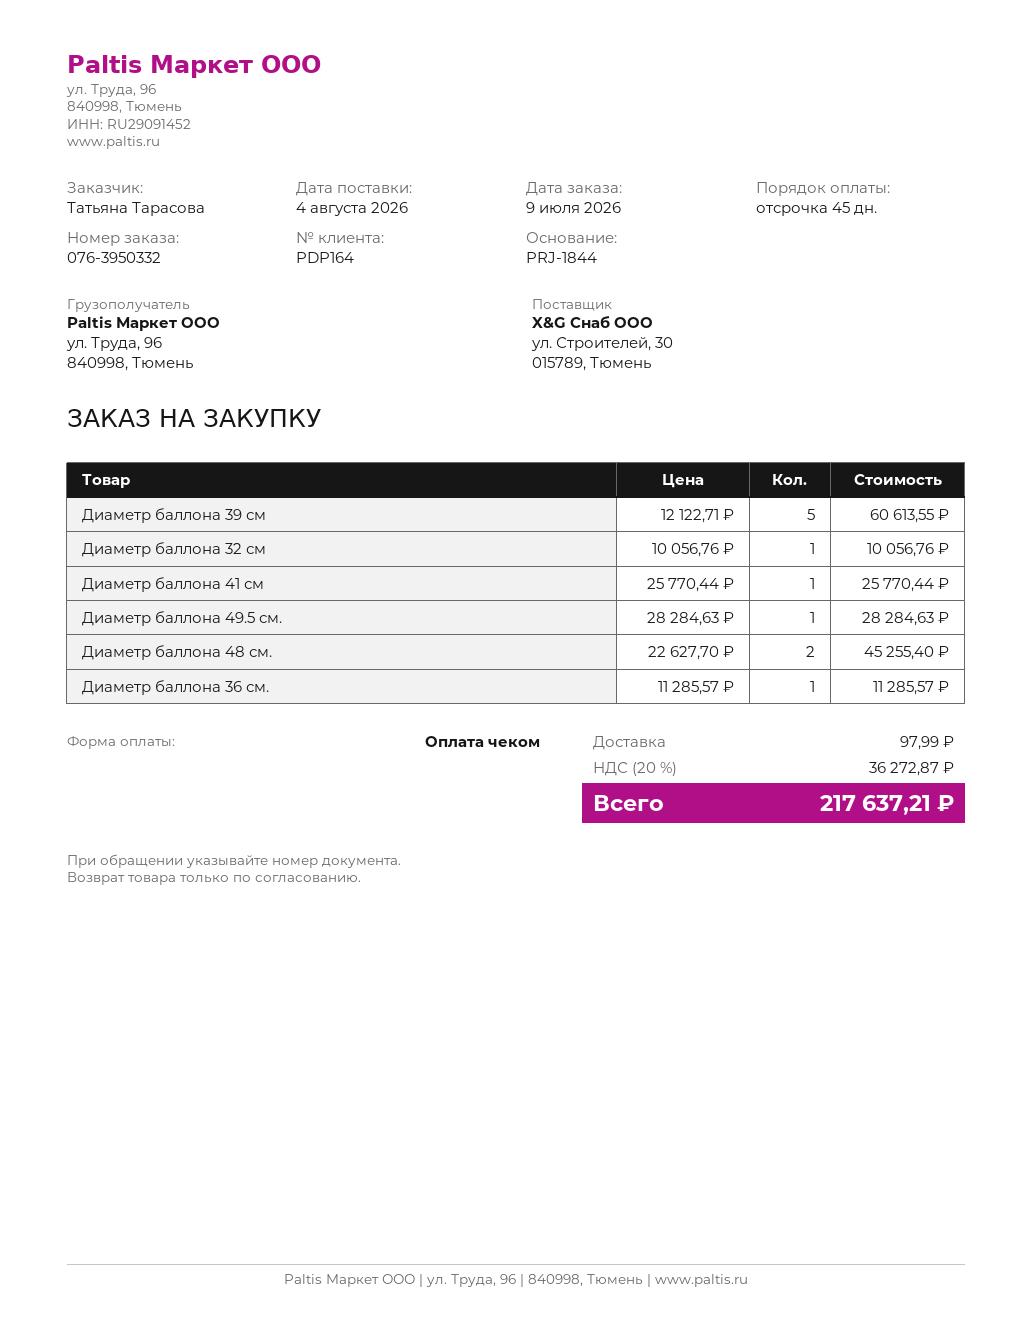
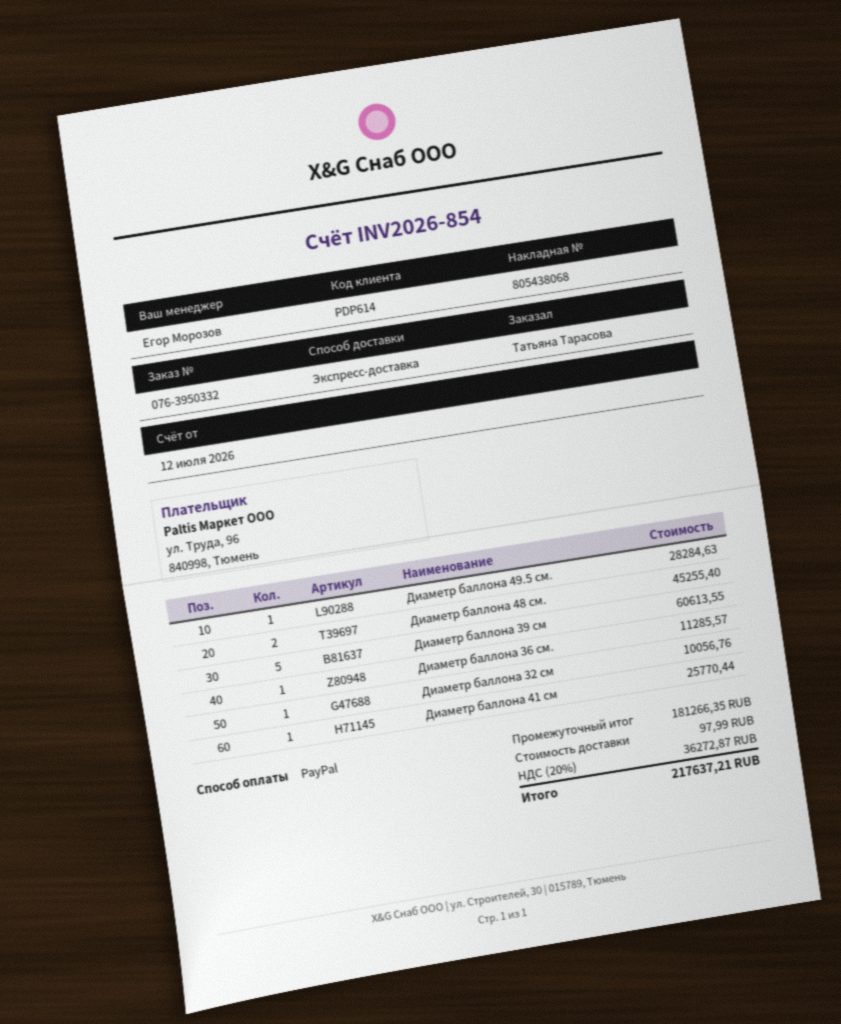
customer number: PDP164 -> PDP614
payment method: cheque -> PayPal

